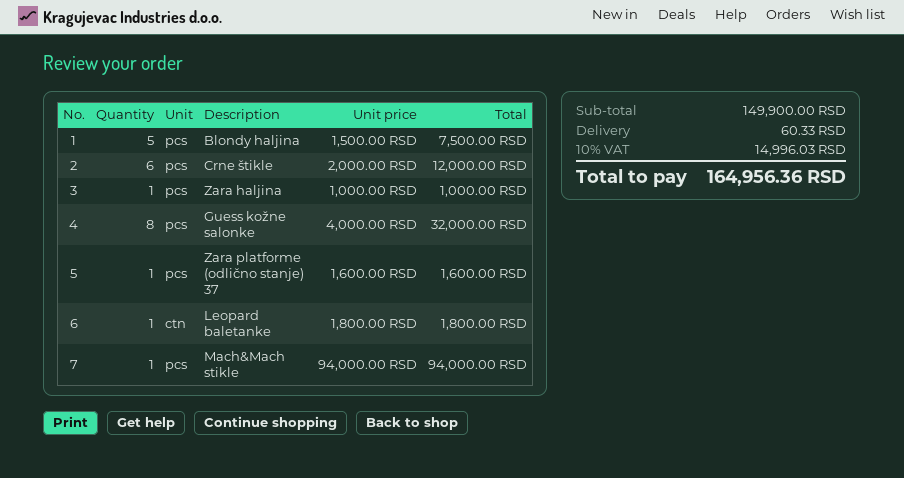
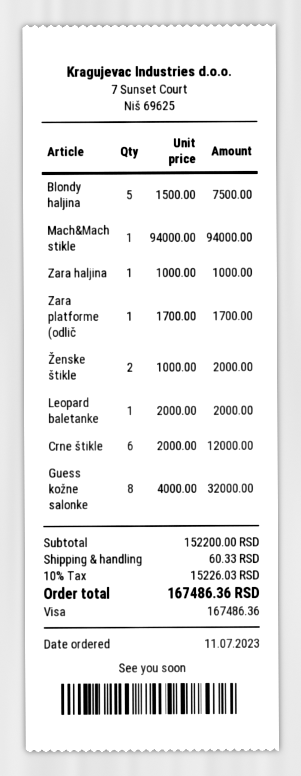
Zara platforme (odlično stanje) 37: 1 x 1600.00 = 1600.00 -> 1 x 1700.00 = 1700.00
Leopard baletanke: 1 x 1800.00 = 1800.00 -> 1 x 2000.00 = 2000.00
Ženske štikle: none -> 2 x 1000.00 = 2000.00
subtotal: 149900.00 -> 152200.00
tax: 10% = 14996.03 -> 10% = 15226.03
total: 164956.36 -> 167486.36

